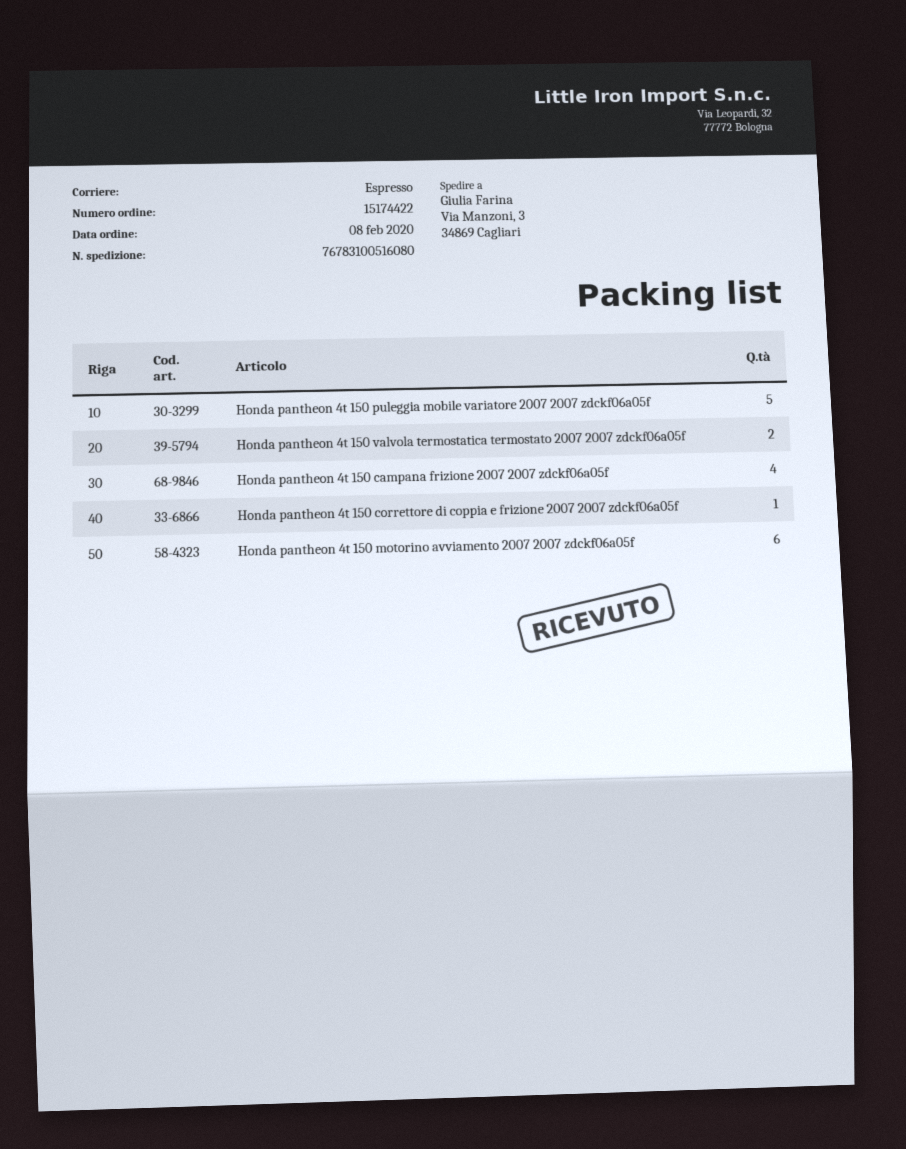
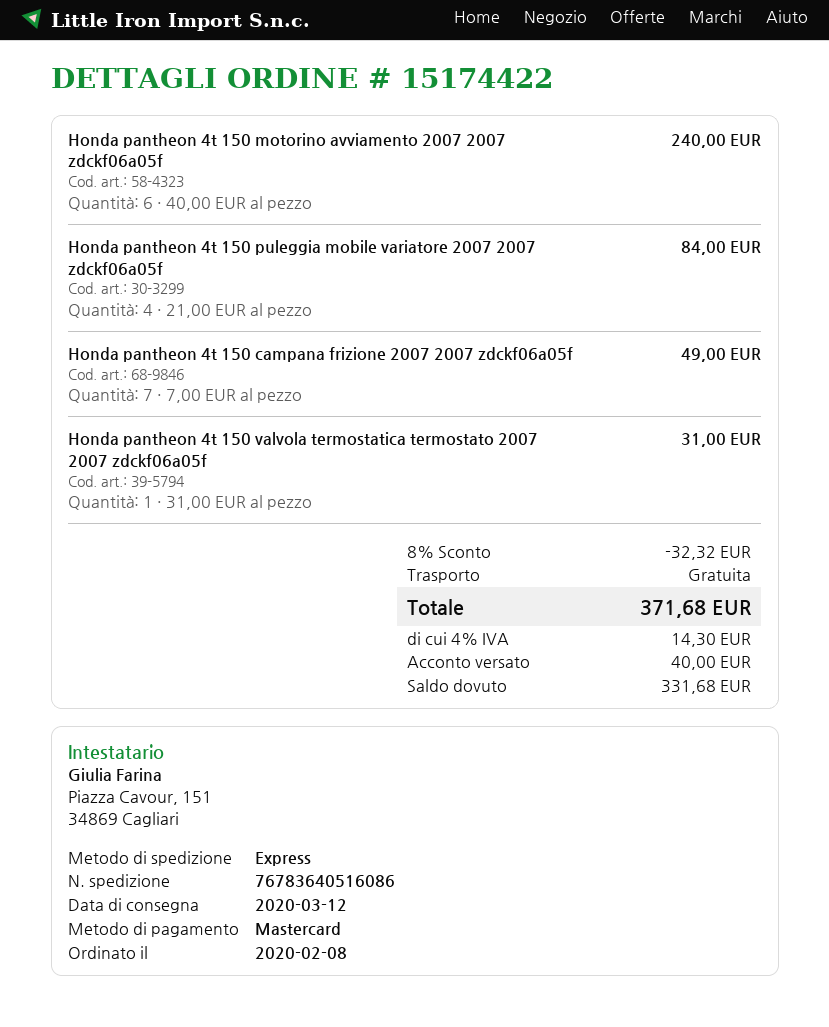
tracking number: 76783100516080 -> 76783640516086
Honda pantheon 4t 150 puleggia mobile variatore 2007 2007 zdckf06a05f: 5 -> 4
Honda pantheon 4t 150 valvola termostatica termostato 2007 2007 zdckf06a05f: 2 -> 1
Honda pantheon 4t 150 campana frizione 2007 2007 zdckf06a05f: 4 -> 7
Honda pantheon 4t 150 correttore di coppia e frizione 2007 2007 zdckf06a05f: 1 -> none

